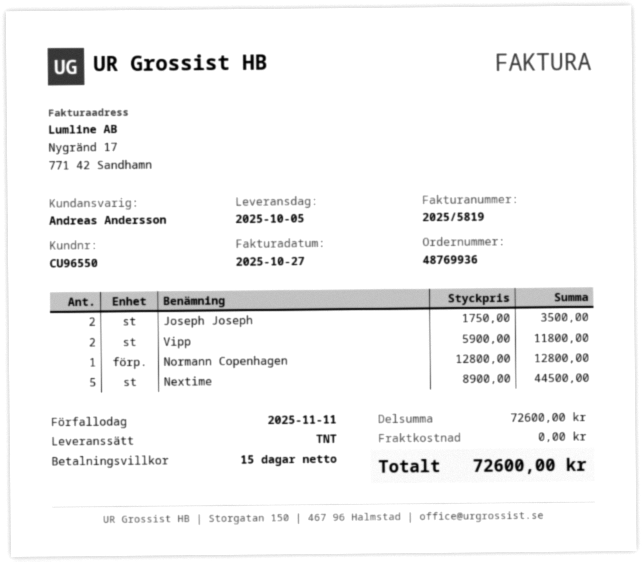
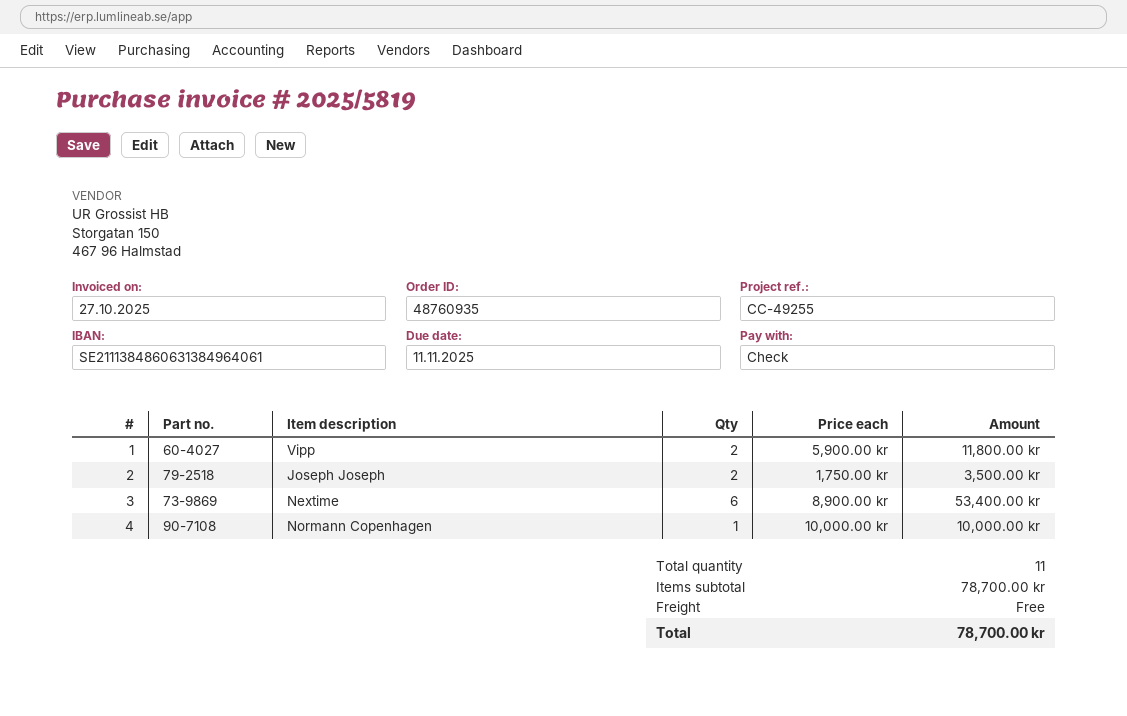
order number: 48769936 -> 48760935
Normann Copenhagen: 1 x 12800.00 = 12800.00 -> 1 x 10000.00 = 10000.00
Nextime: 5 x 8900.00 = 44500.00 -> 6 x 8900.00 = 53400.00
subtotal: 72600.00 -> 78700.00
total: 72600.00 -> 78700.00

